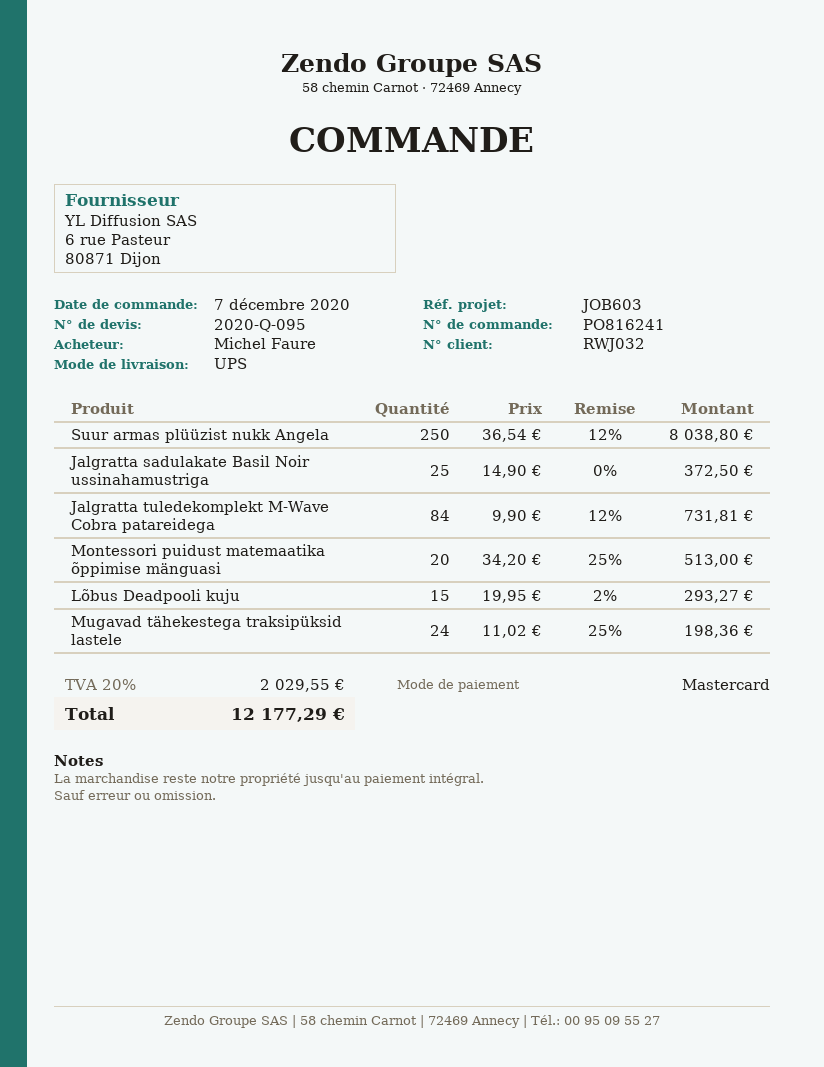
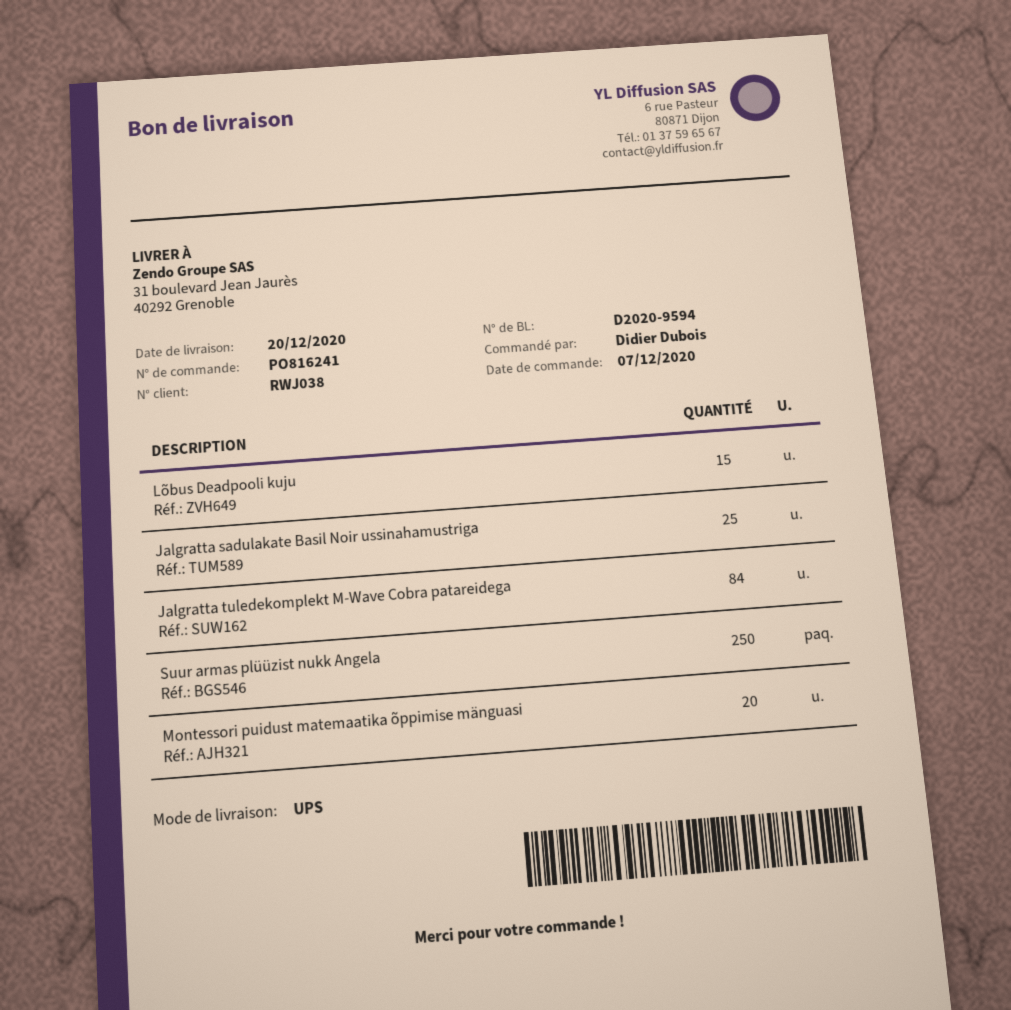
customer number: RWJ032 -> RWJ038
ordered by: Michel Faure -> Didier Dubois
Mugavad tähekestega traksipüksid lastele: 24 -> none

